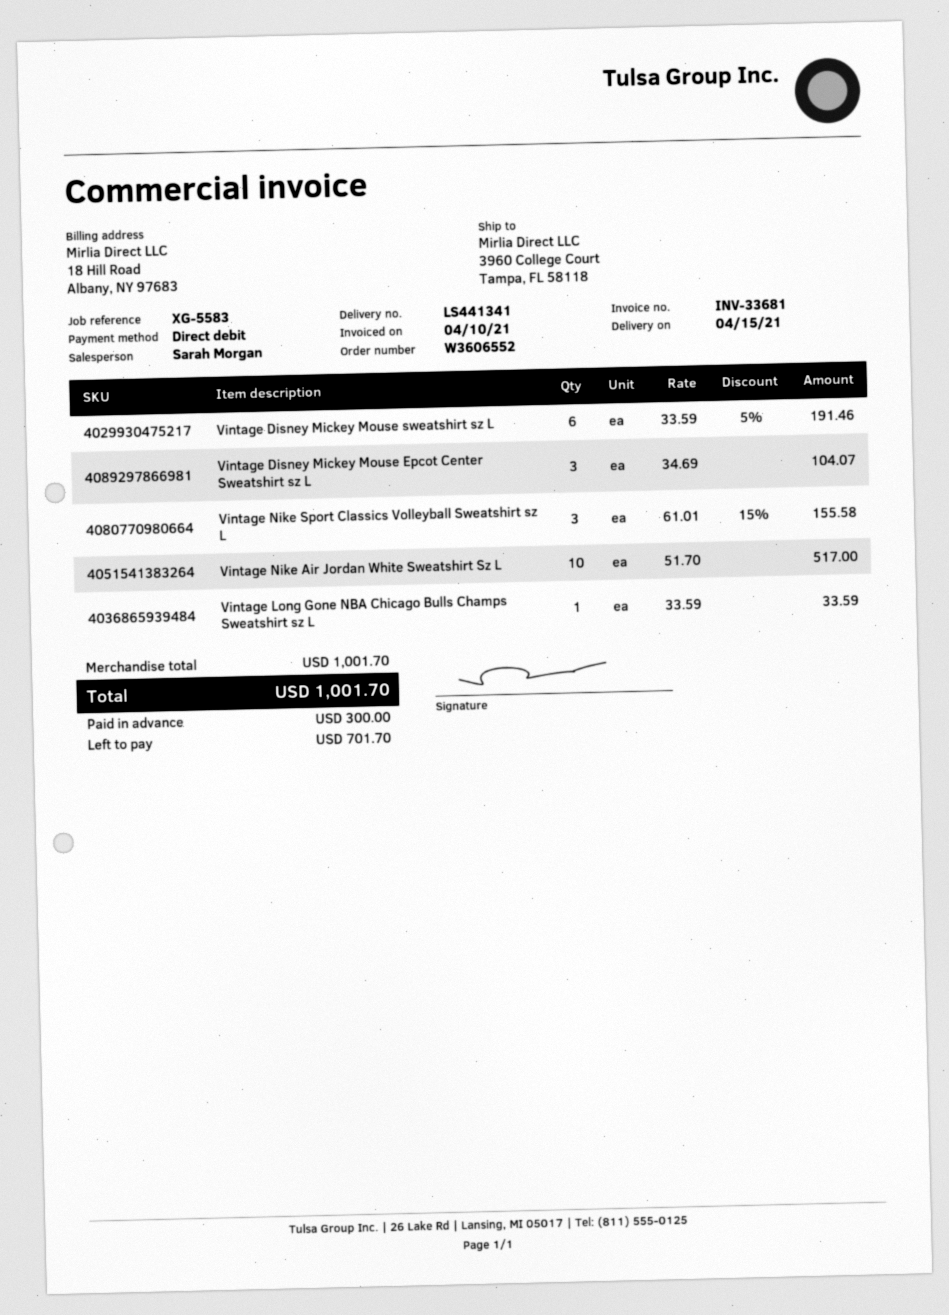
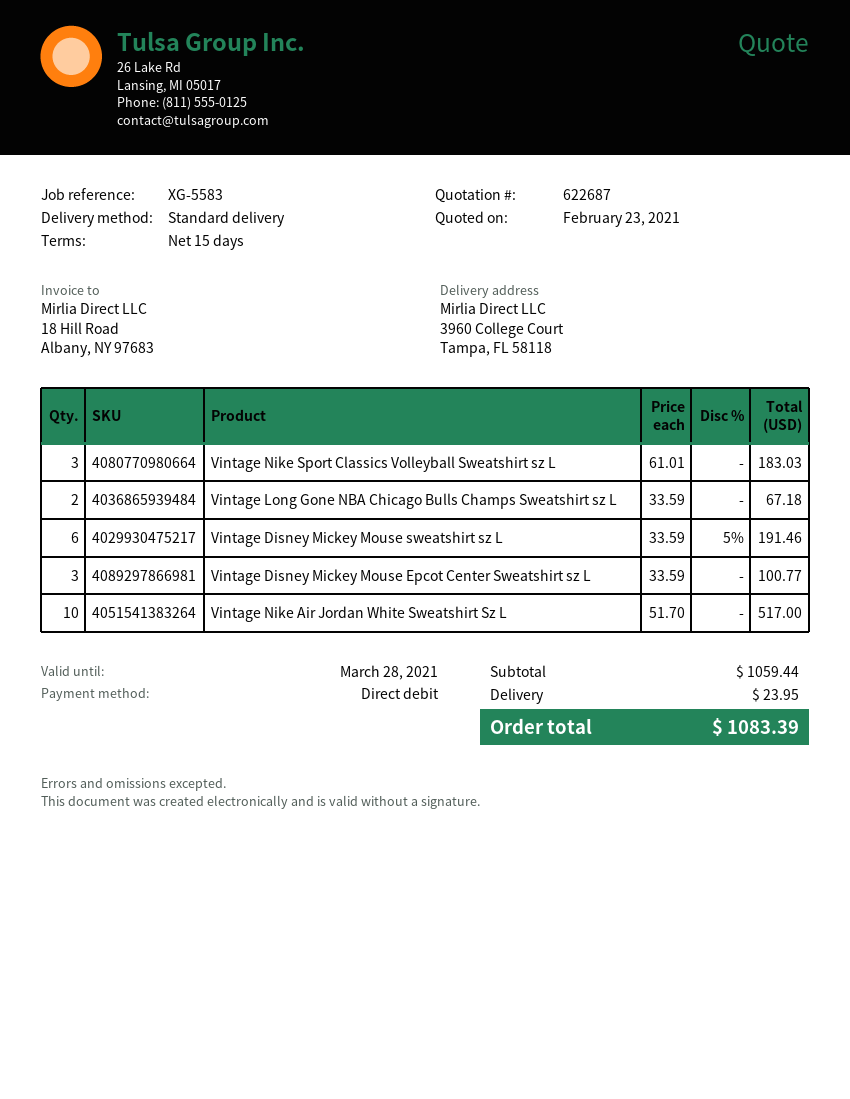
Vintage Disney Mickey Mouse Epcot Center Sweatshirt sz L: 3 x 34.69 = 104.07 -> 3 x 33.59 = 100.77
Vintage Nike Sport Classics Volleyball Sweatshirt sz L: 3 x 61.01 - 15% = 155.58 -> 3 x 61.01 = 183.03
Vintage Long Gone NBA Chicago Bulls Champs Sweatshirt sz L: 1 x 33.59 = 33.59 -> 2 x 33.59 = 67.18
subtotal: 1001.70 -> 1059.44
shipping: none -> 23.95
total: 1001.70 -> 1083.39

